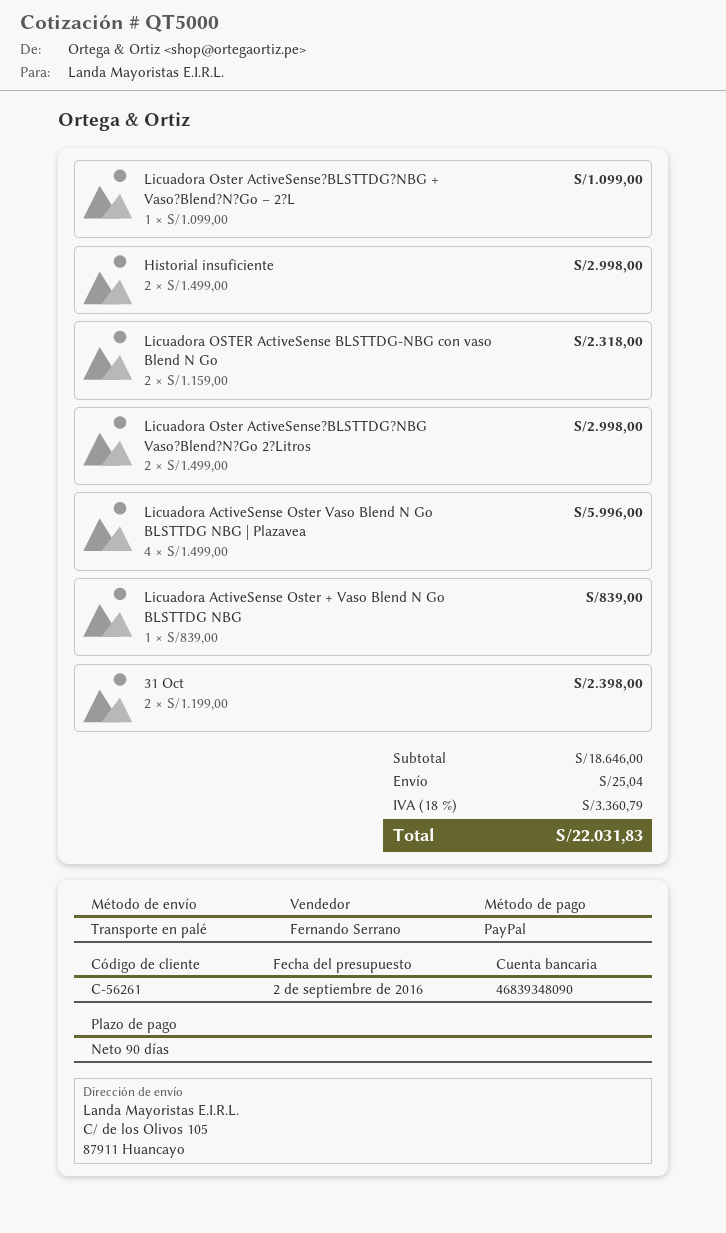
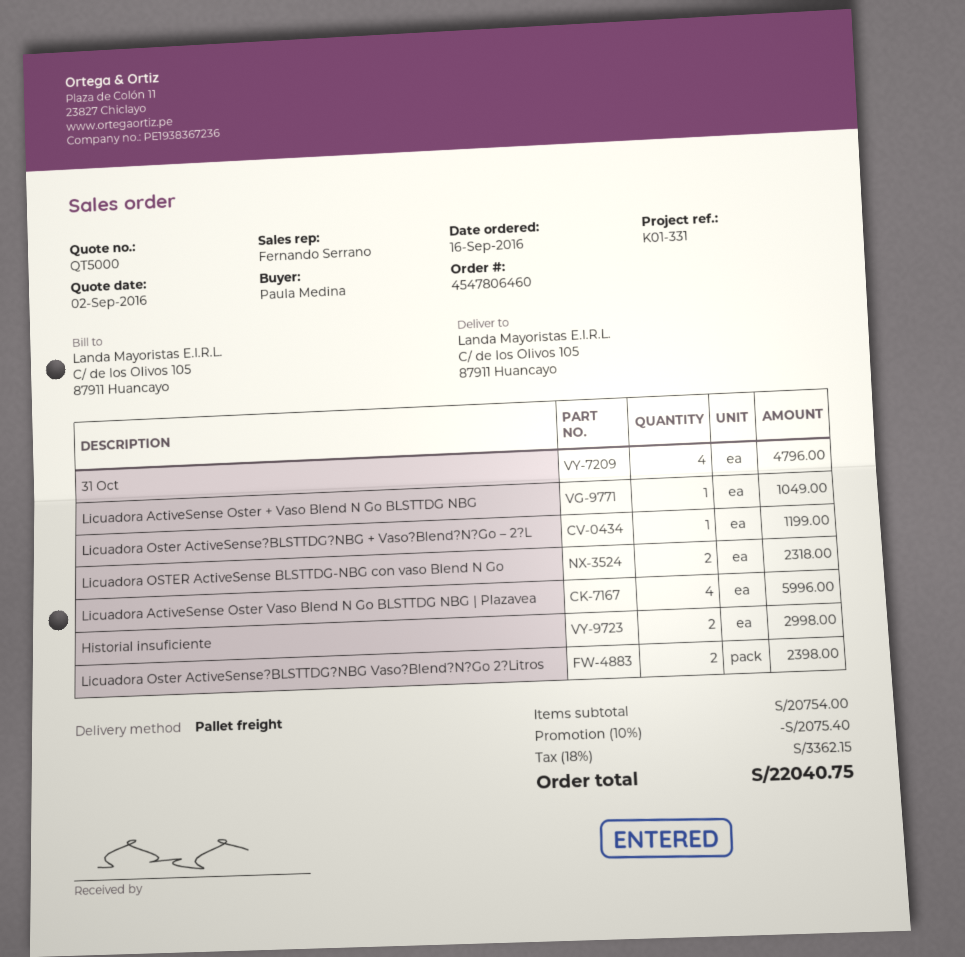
Licuadora Oster ActiveSense?BLSTTDG?NBG + Vaso?Blend?N?Go – 2?L: 1 for 1099.00 -> 1 for 1199.00
Licuadora Oster ActiveSense?BLSTTDG?NBG Vaso?Blend?N?Go 2?Litros: 2 for 2998.00 -> 2 for 2398.00
Licuadora ActiveSense Oster + Vaso Blend N Go BLSTTDG NBG: 1 for 839.00 -> 1 for 1049.00
31 Oct: 2 for 2398.00 -> 4 for 4796.00
subtotal: 18646.00 -> 20754.00
discount: none -> 10% = 2075.40
shipping: 25.04 -> none
tax: 18% = 3360.79 -> 18% = 3362.15
total: 22031.83 -> 22040.75

